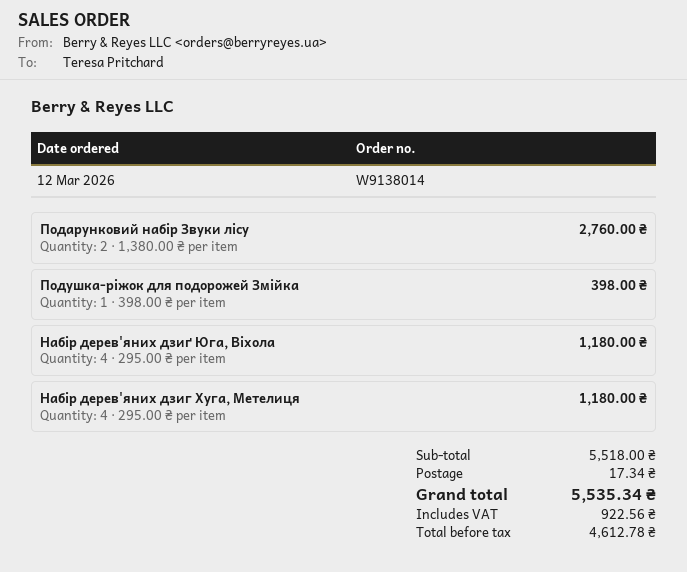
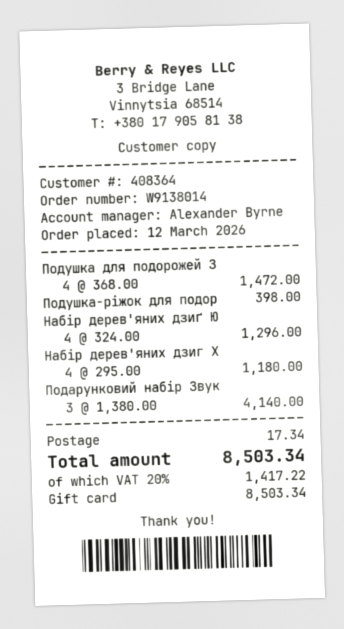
Подарунковий набір Звуки лісу: 2 x 1380.00 = 2760.00 -> 3 x 1380.00 = 4140.00
Набір дерев'яних дзиґ Юга, Віхола: 4 x 295.00 = 1180.00 -> 4 x 324.00 = 1296.00
Подушка для подорожей З: none -> 4 x 368.00 = 1472.00
tax: 922.56 -> 1417.22
total: 5535.34 -> 8503.34

